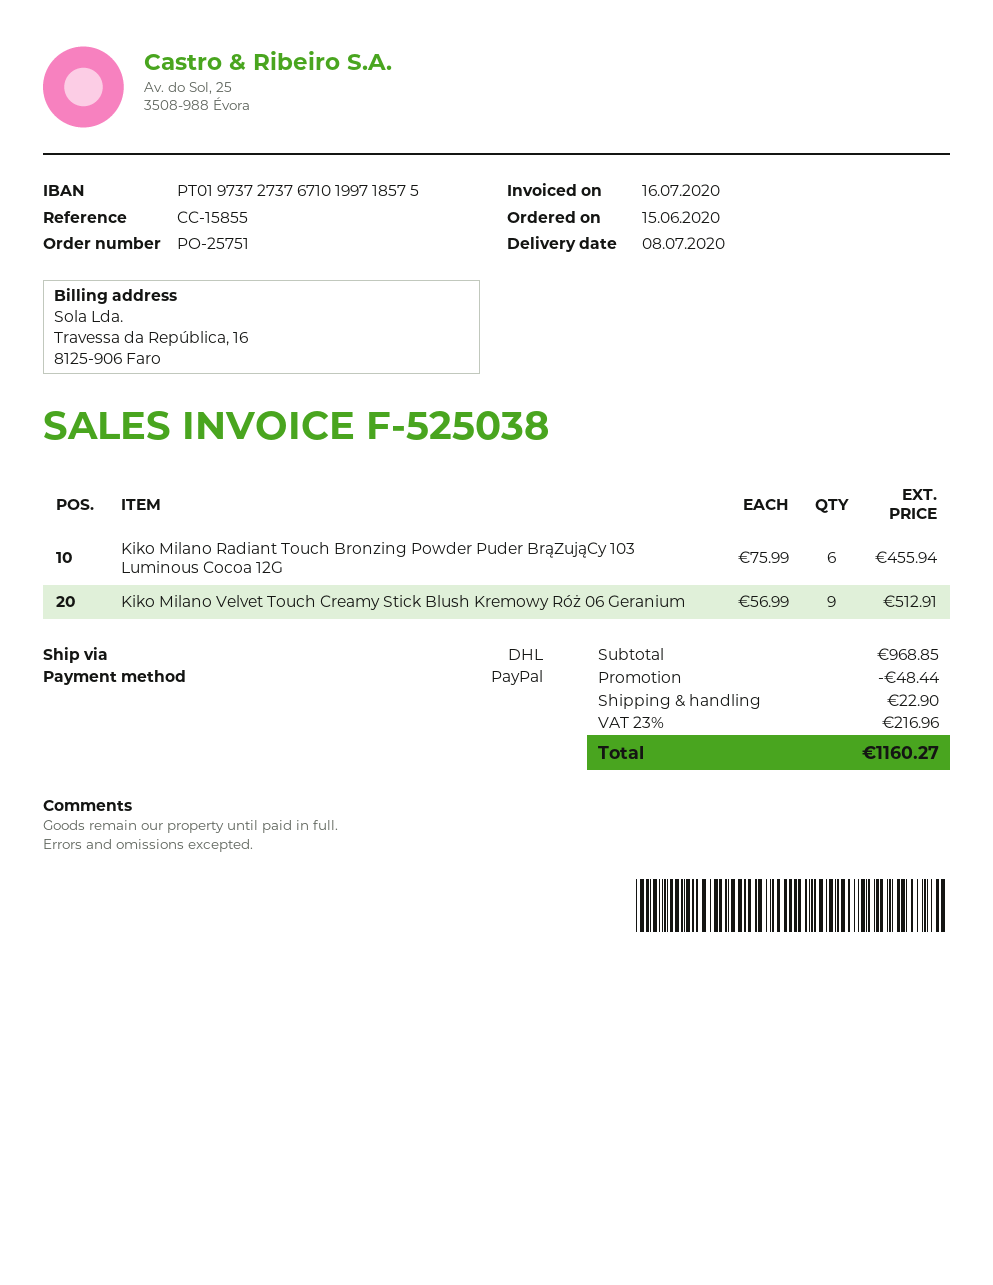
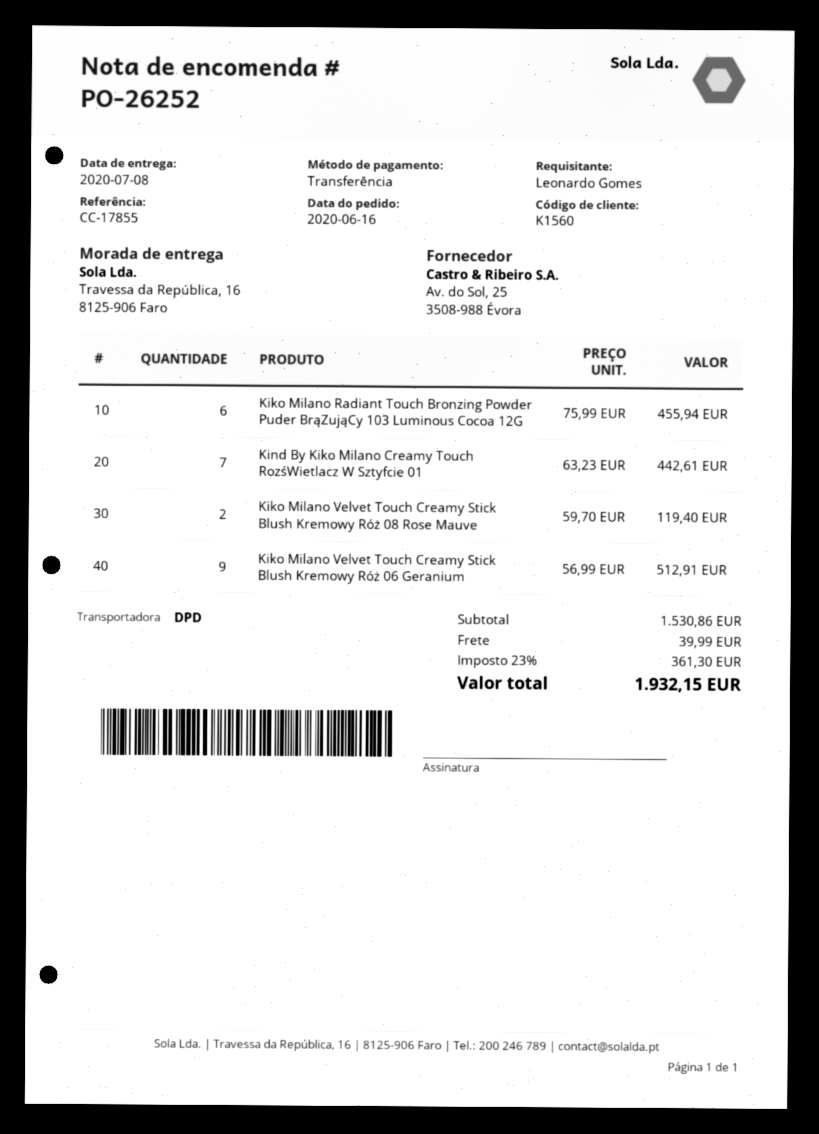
order number: PO-25751 -> PO-26252
order date: 2020-06-15 -> 2020-06-16
reference: CC-15855 -> CC-17855
payment method: PayPal -> bank transfer
shipping method: DHL -> DPD
Kind By Kiko Milano Creamy Touch RozśWietlacz W Sztyfcie 01: none -> 7 x 63.23 = 442.61
Kiko Milano Velvet Touch Creamy Stick Blush Kremowy Róż 08 Rose Mauve: none -> 2 x 59.70 = 119.40
subtotal: 968.85 -> 1530.86
discount: 48.44 -> none
shipping: 22.90 -> 39.99
tax: 23% = 216.96 -> 23% = 361.30
total: 1160.27 -> 1932.15

